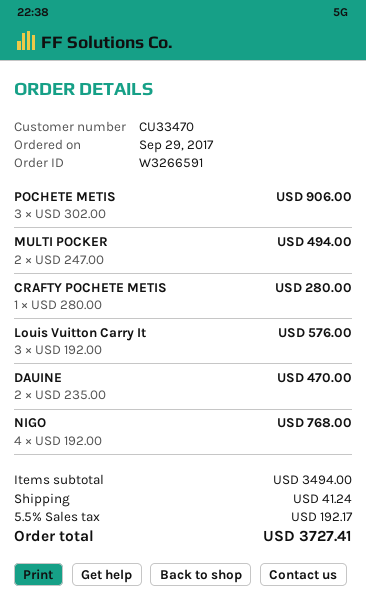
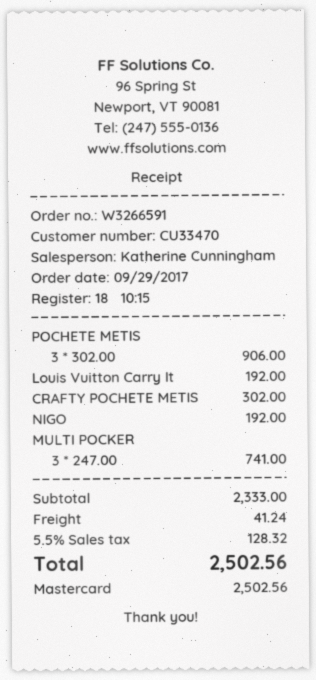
MULTI POCKER: 2 x 247.00 = 494.00 -> 3 x 247.00 = 741.00
CRAFTY POCHETE METIS: 1 x 280.00 = 280.00 -> 1 x 302.00 = 302.00
Louis Vuitton Carry It: 3 x 192.00 = 576.00 -> 1 x 192.00 = 192.00
DAUINE: 2 x 235.00 = 470.00 -> none
NIGO: 4 x 192.00 = 768.00 -> 1 x 192.00 = 192.00
subtotal: 3494.00 -> 2333.00
tax: 5.5% = 192.17 -> 5.5% = 128.32
total: 3727.41 -> 2502.56

